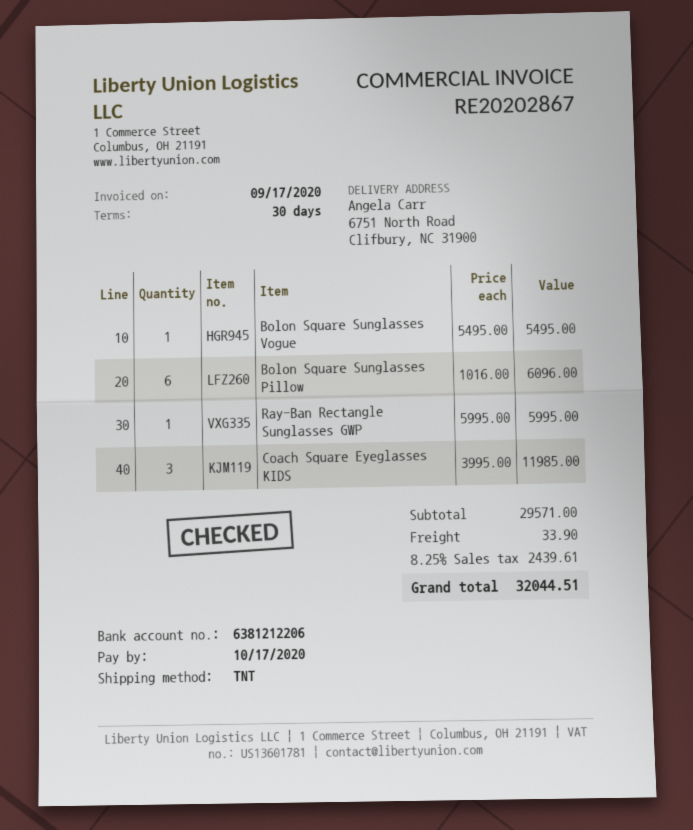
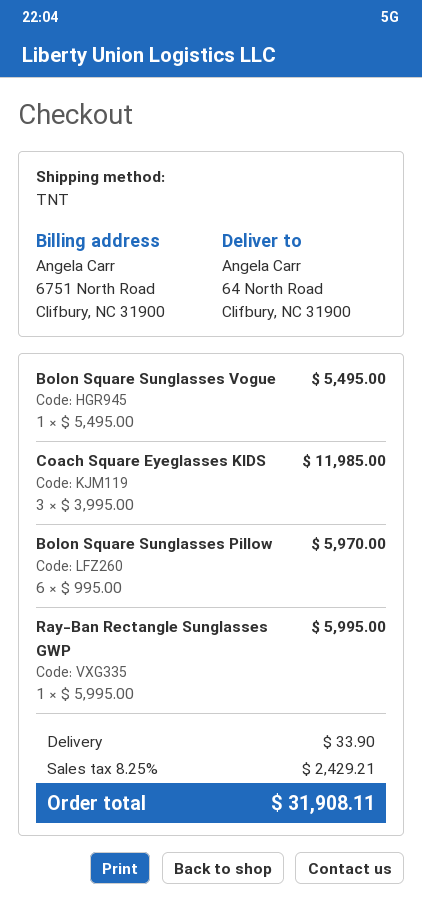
ship to: 6751 North Road, Clifbury, NC 31900 -> 64 North Road, Clifbury, NC 31900
Bolon Square Sunglasses Pillow: 6 x 1016.00 = 6096.00 -> 6 x 995.00 = 5970.00
tax: 8.25% = 2439.61 -> 8.25% = 2429.21
total: 32044.51 -> 31908.11

